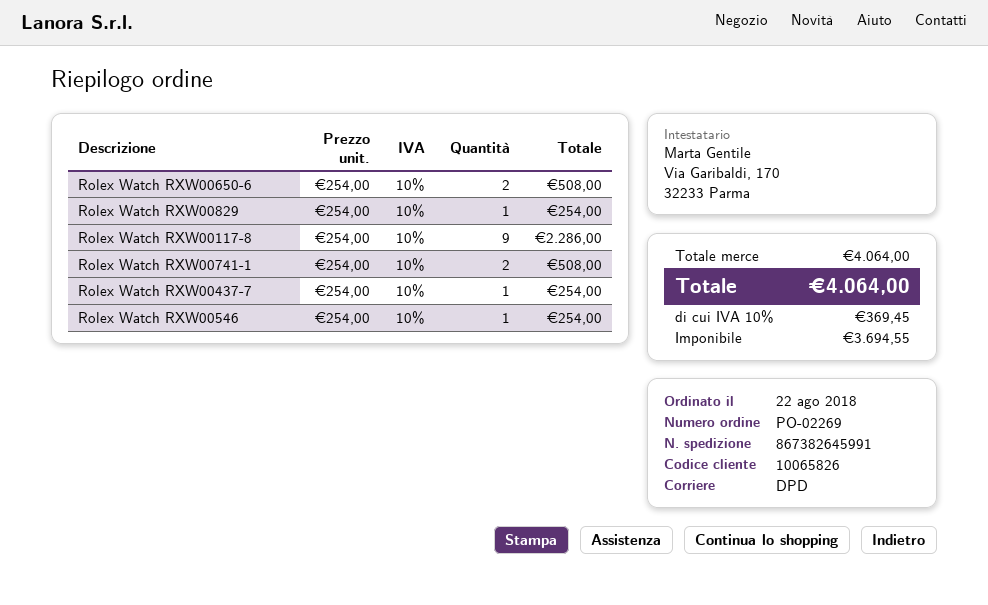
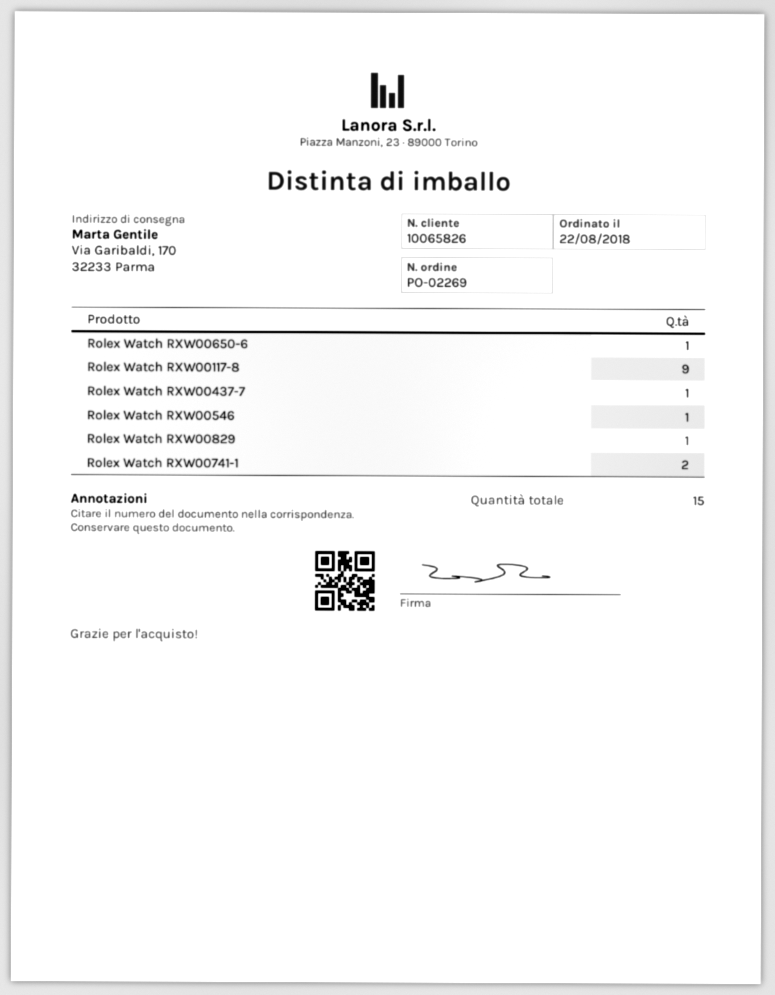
Rolex Watch RXW00650-6: 2 -> 1

